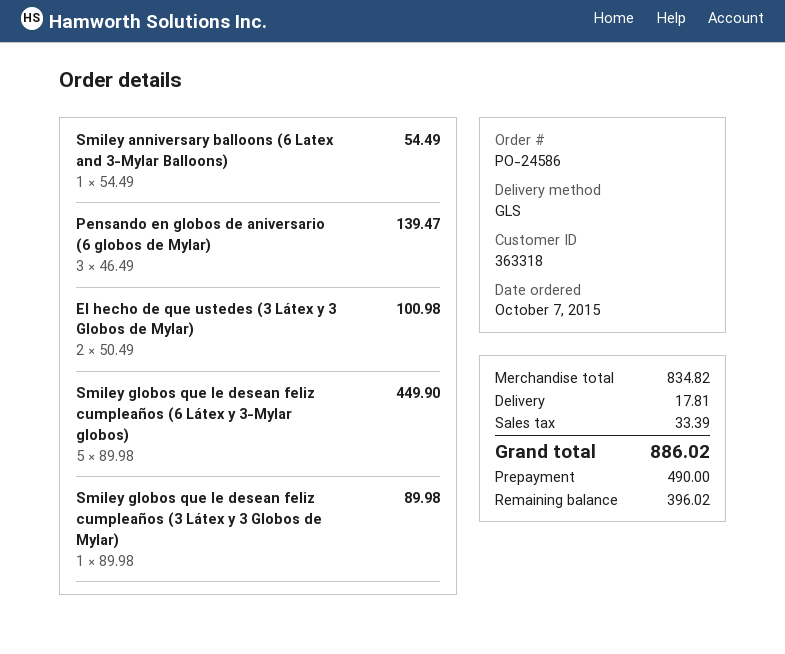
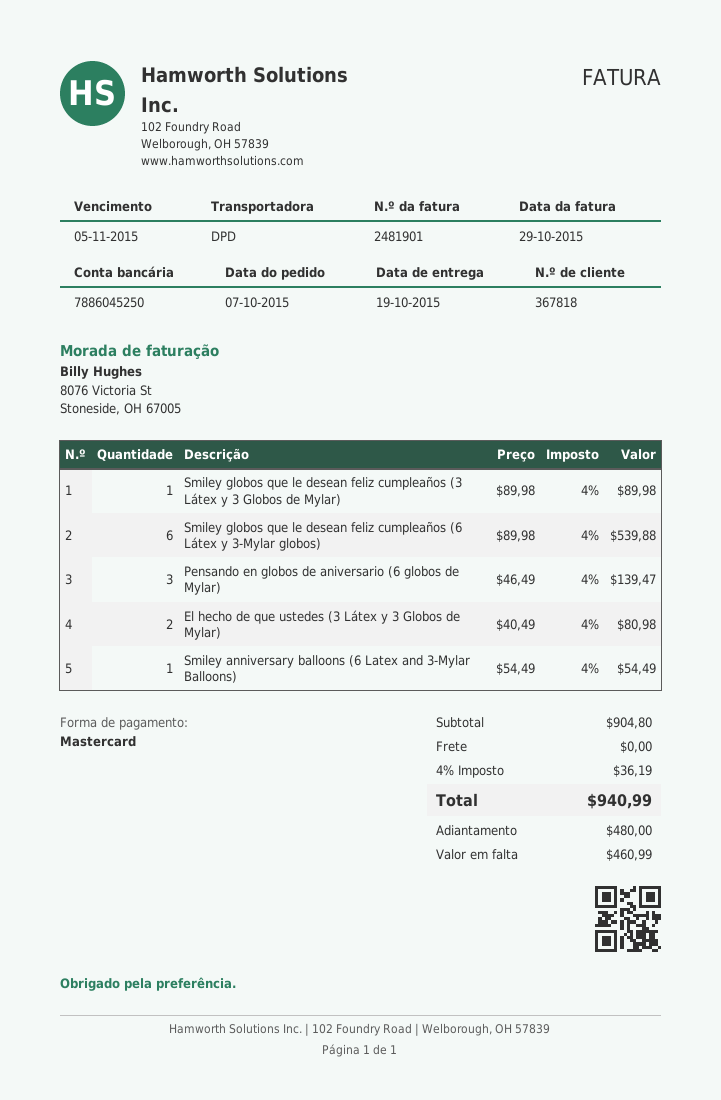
customer number: 363318 -> 367818
shipping method: GLS -> DPD
El hecho de que ustedes (3 Látex y 3 Globos de Mylar): 2 x 50.49 = 100.98 -> 2 x 40.49 = 80.98
Smiley globos que le desean feliz cumpleaños (6 Látex y 3-Mylar globos): 5 x 89.98 = 449.90 -> 6 x 89.98 = 539.88
subtotal: 834.82 -> 904.80
shipping: 17.81 -> 0.00
tax: 33.39 -> 36.19
total: 886.02 -> 940.99
deposit: 490.00 -> 480.00
balance: 396.02 -> 460.99

